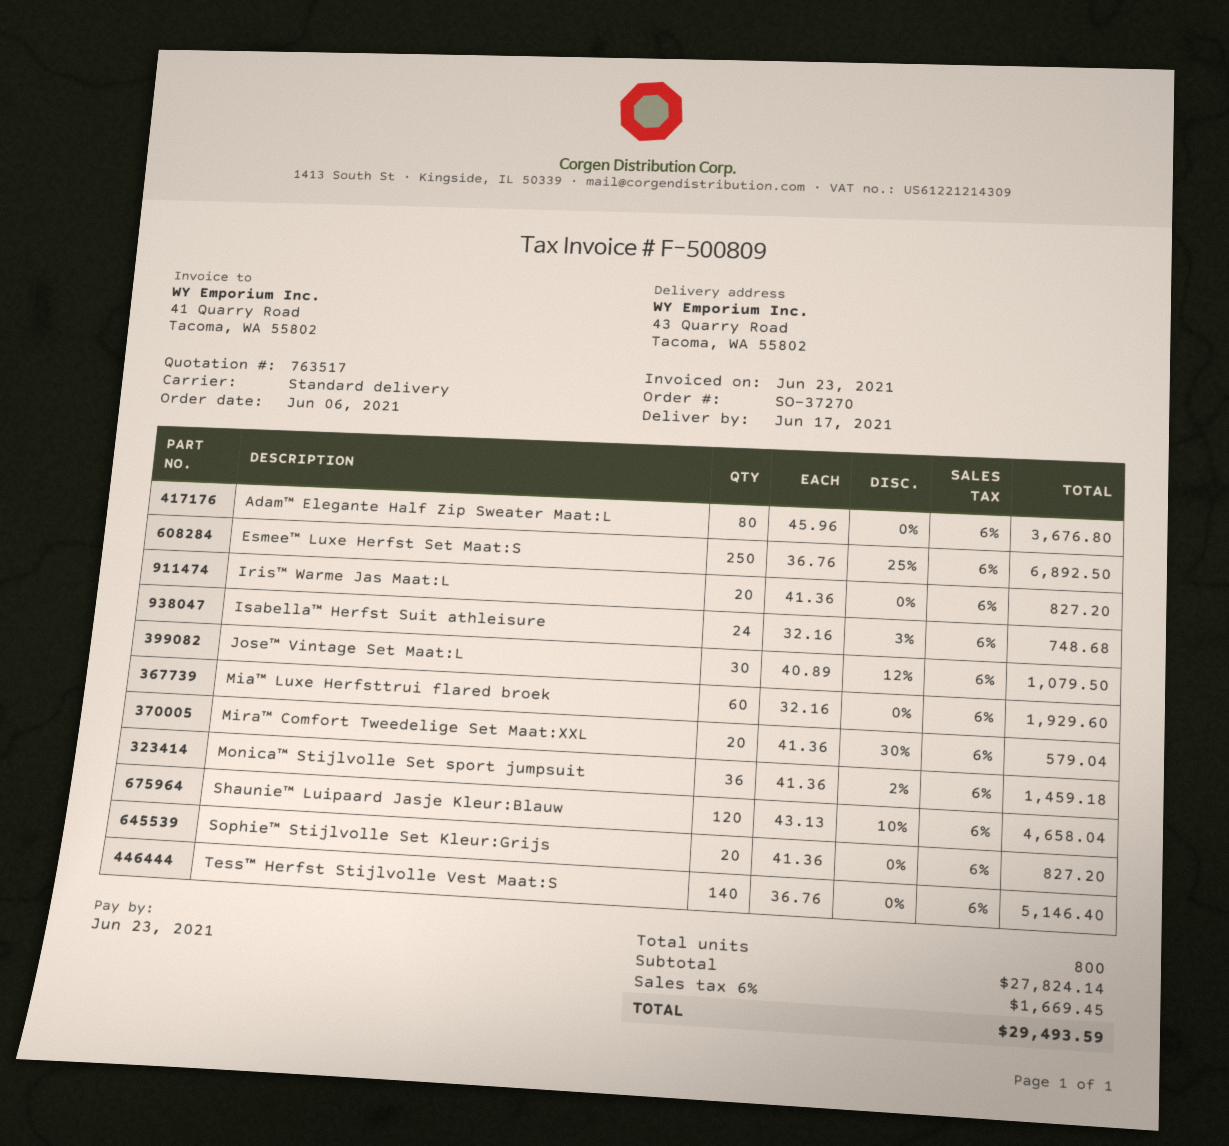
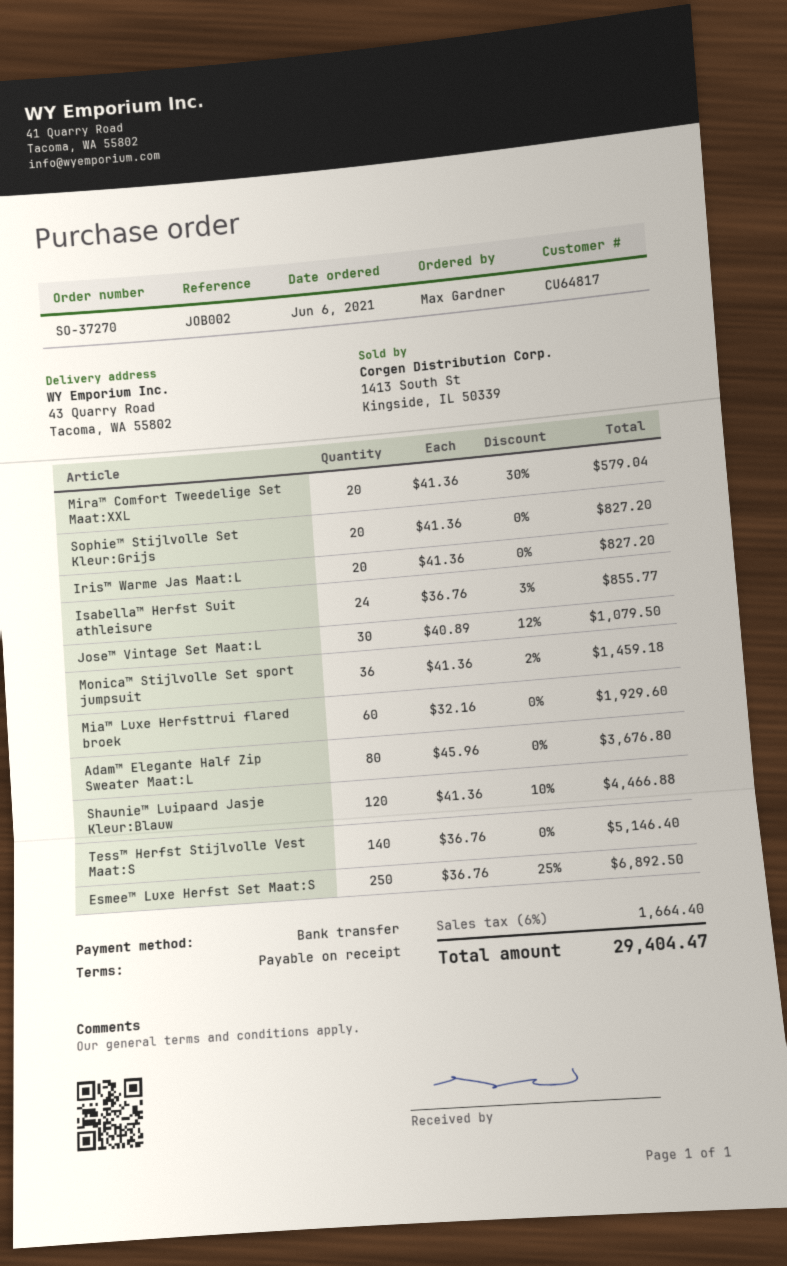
Isabella™ Herfst Suit athleisure: 24 x 32.16 - 3% = 748.68 -> 24 x 36.76 - 3% = 855.77
Shaunie™ Luipaard Jasje Kleur:Blauw: 120 x 43.13 - 10% = 4658.04 -> 120 x 41.36 - 10% = 4466.88
tax: 6% = 1669.45 -> 6% = 1664.40
total: 29493.59 -> 29404.47

